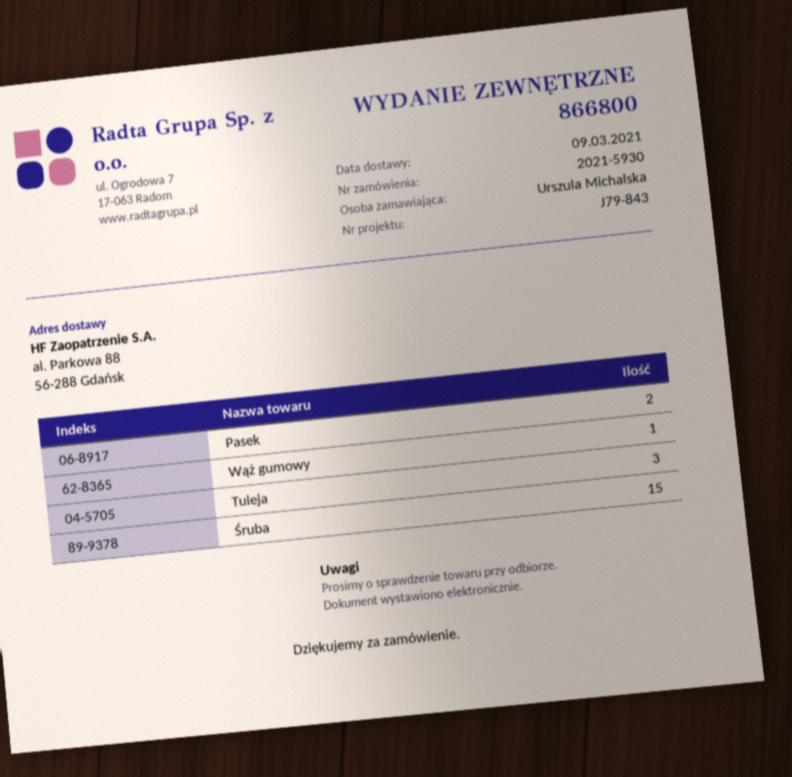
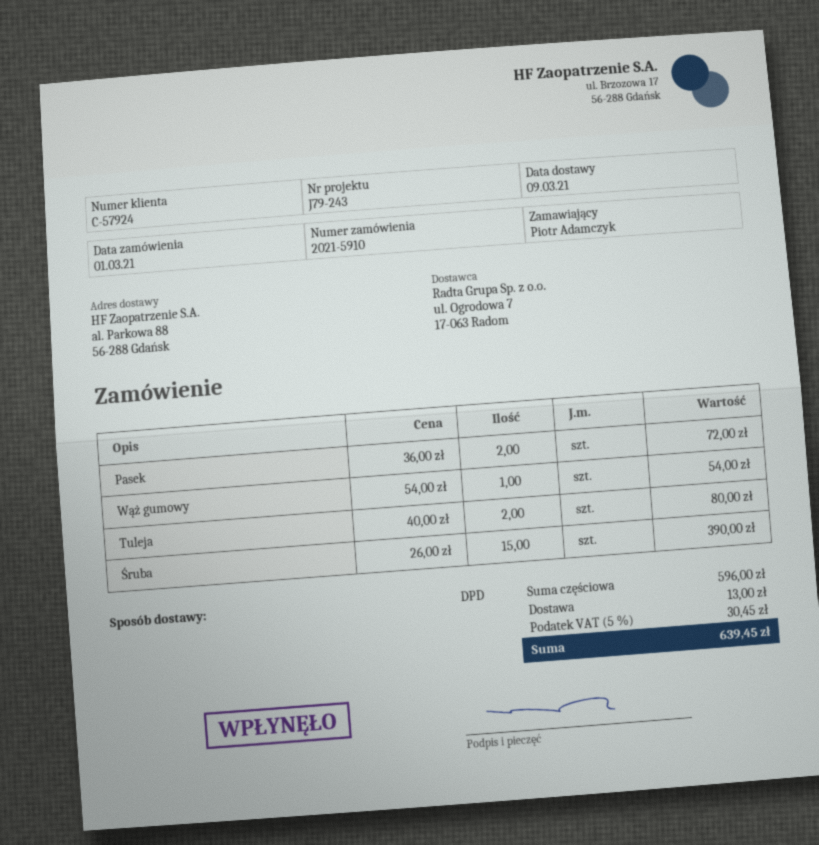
order number: 2021-5930 -> 2021-5910
reference: J79-843 -> J79-243
ordered by: Urszula Michalska -> Piotr Adamczyk
Tuleja: 3 -> 2

